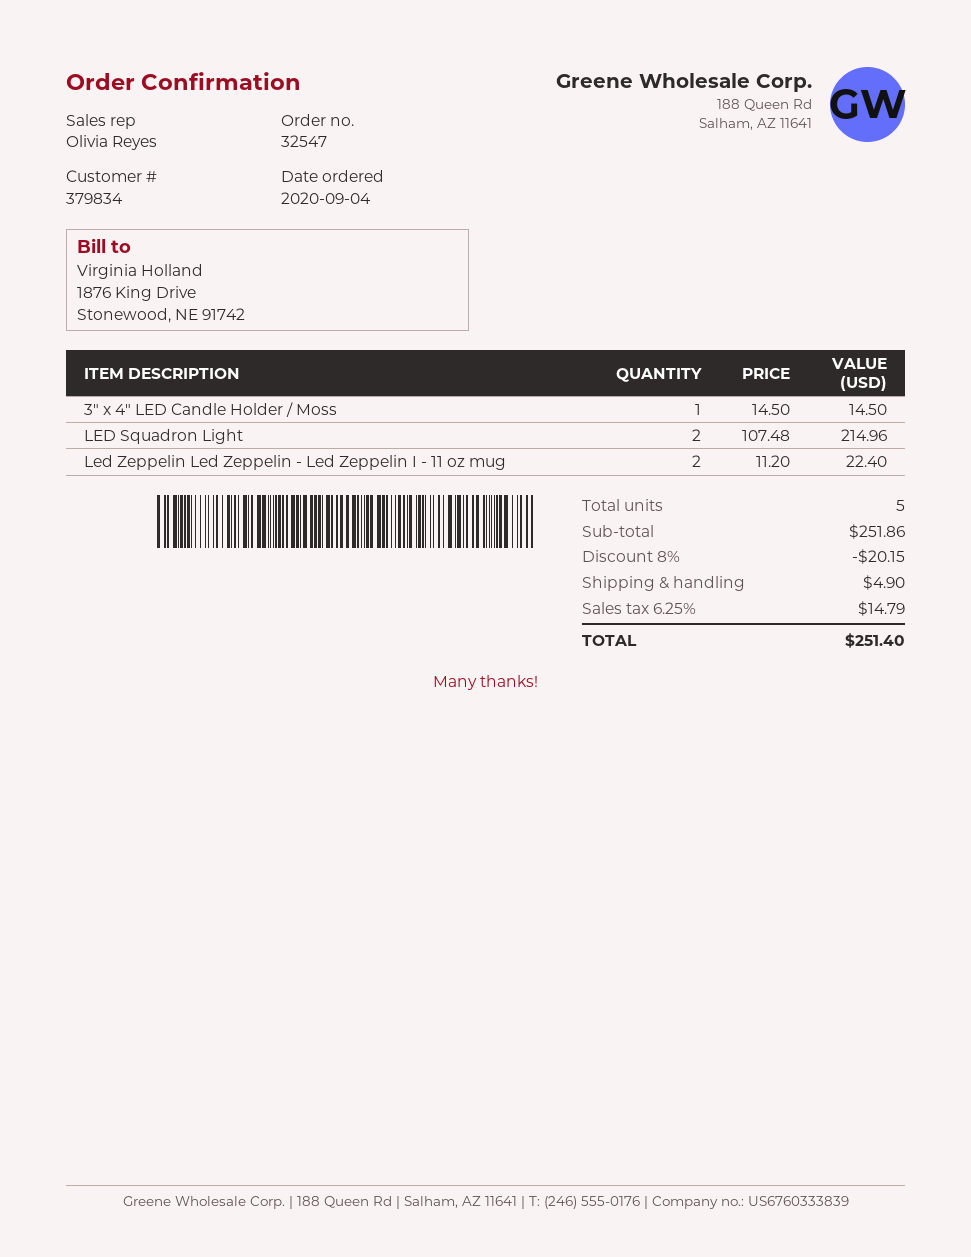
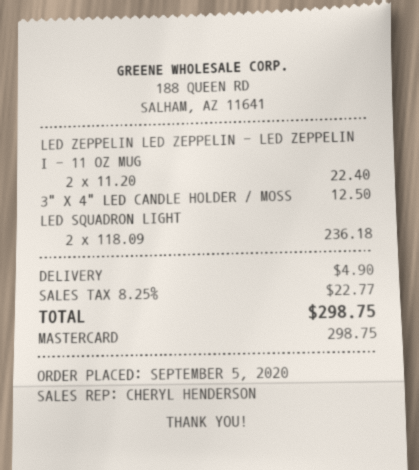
order date: 2020-09-04 -> 2020-09-05
sales rep: Olivia Reyes -> CHERYL HENDERSON
3" x 4" LED Candle Holder / Moss: 1 x 14.50 = 14.50 -> 1 x 12.50 = 12.50
LED Squadron Light: 2 x 107.48 = 214.96 -> 2 x 118.09 = 236.18
discount: 8% = 20.15 -> none
tax: 6.25% = 14.79 -> 8.25% = 22.77
total: 251.40 -> 298.75

